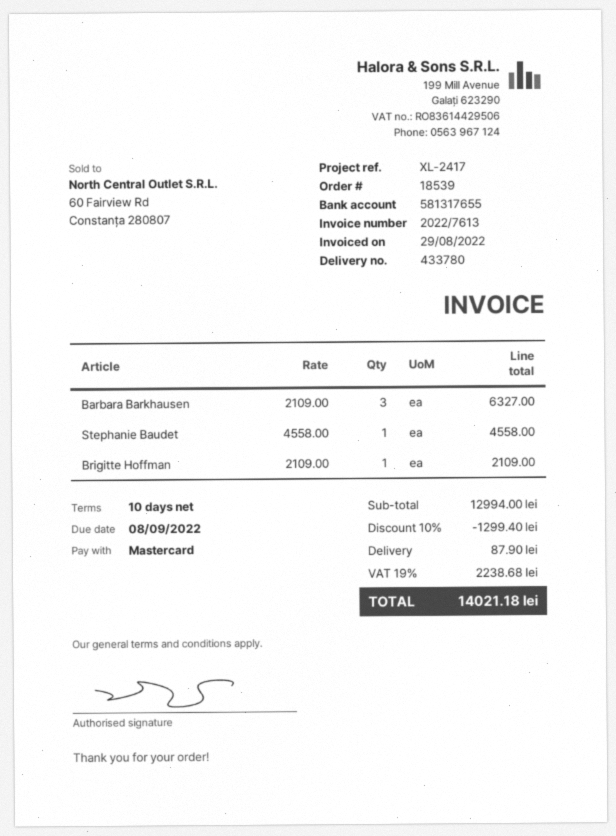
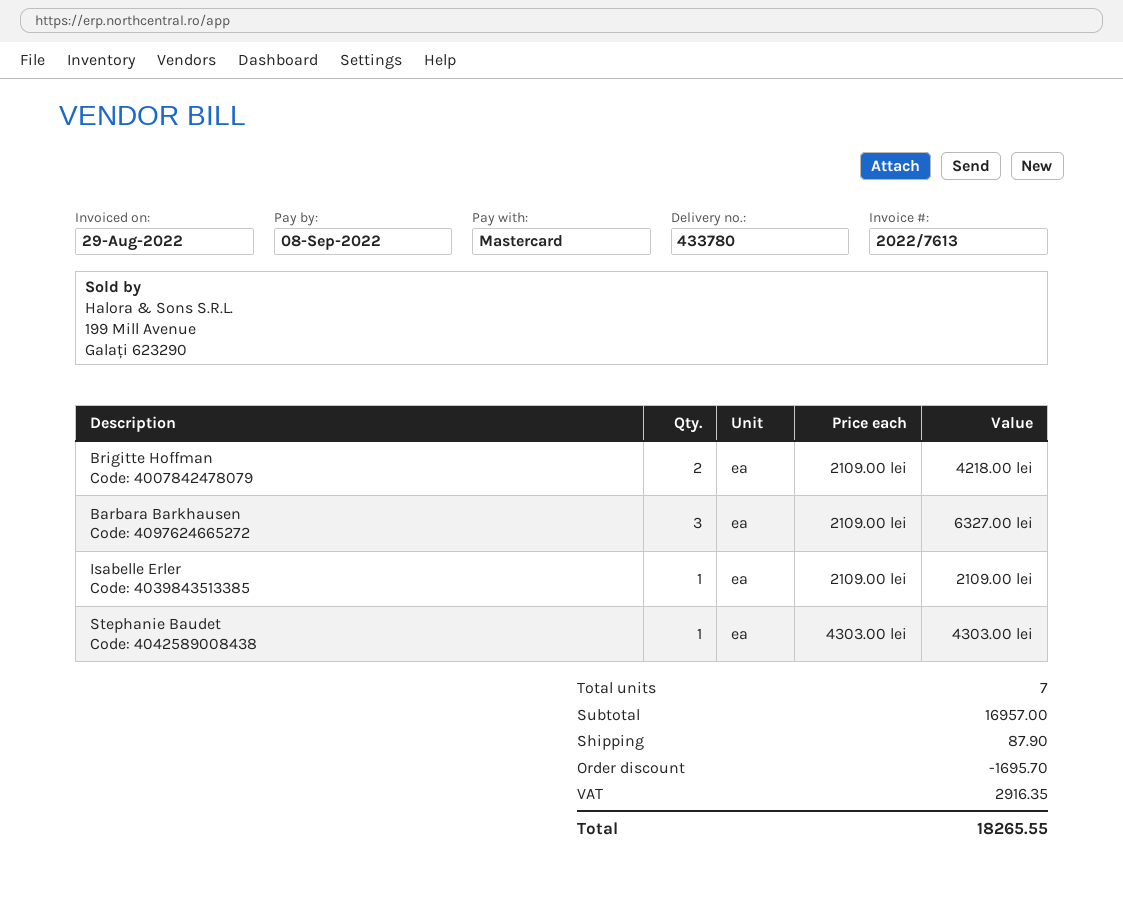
Stephanie Baudet: 1 x 4558.00 = 4558.00 -> 1 x 4303.00 = 4303.00
Brigitte Hoffman: 1 x 2109.00 = 2109.00 -> 2 x 2109.00 = 4218.00
Isabelle Erler: none -> 1 x 2109.00 = 2109.00
subtotal: 12994.00 -> 16957.00
discount: 1299.40 -> 1695.70
tax: 2238.68 -> 2916.35
total: 14021.18 -> 18265.55

